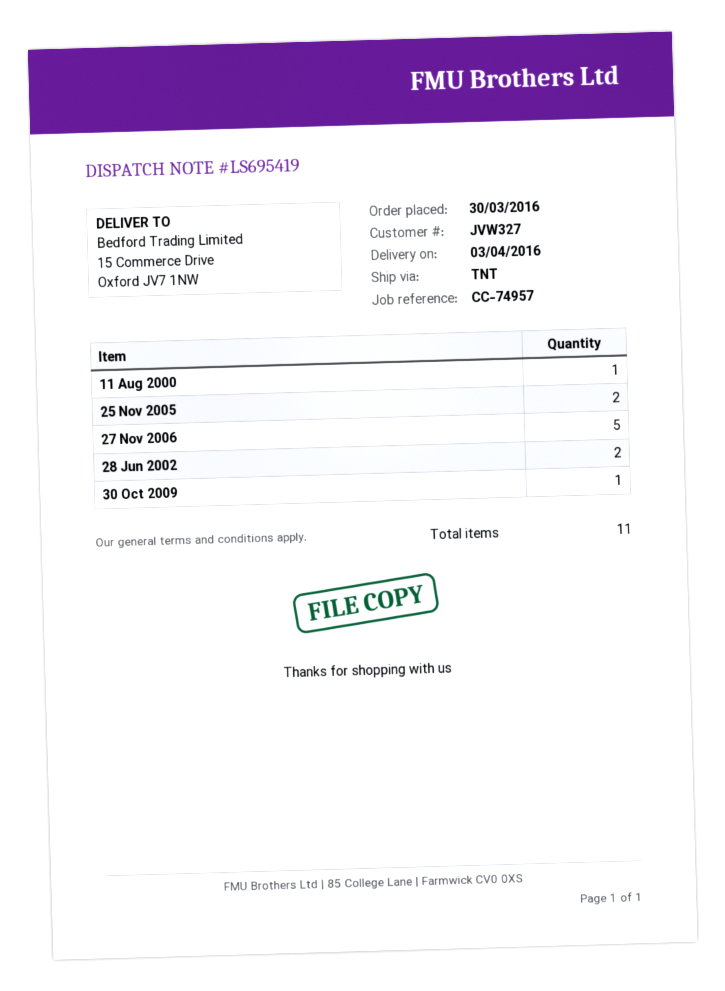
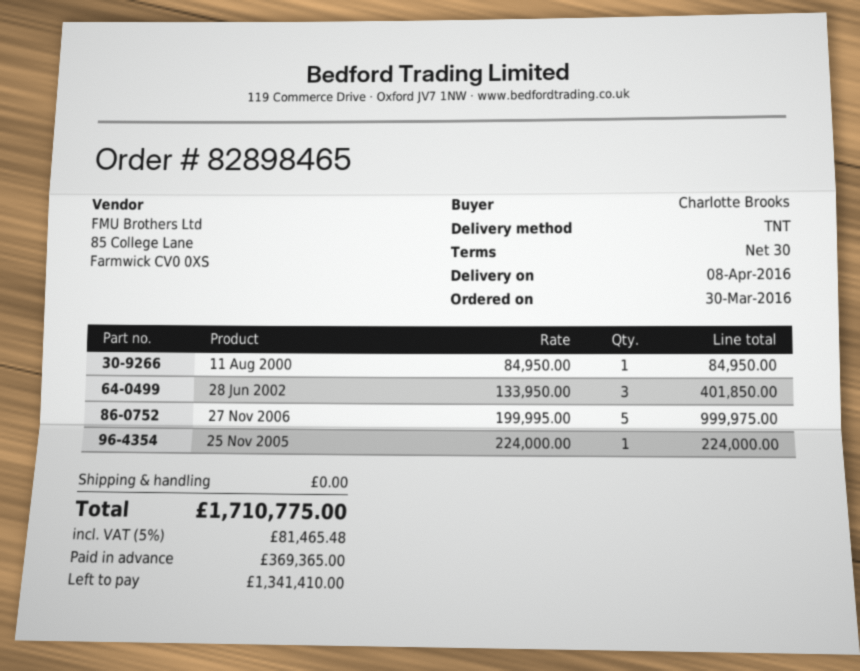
delivery date: 2016-04-03 -> 2016-04-08
25 Nov 2005: 2 -> 1
28 Jun 2002: 2 -> 3
30 Oct 2009: 1 -> none

